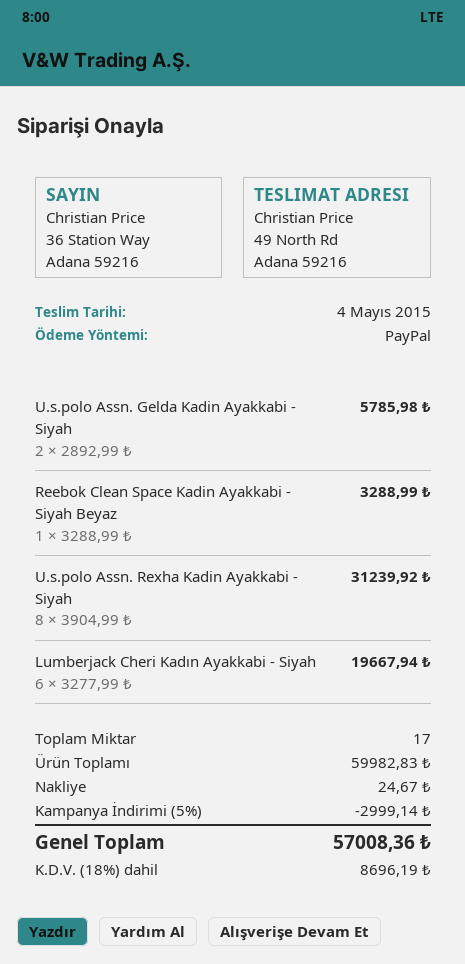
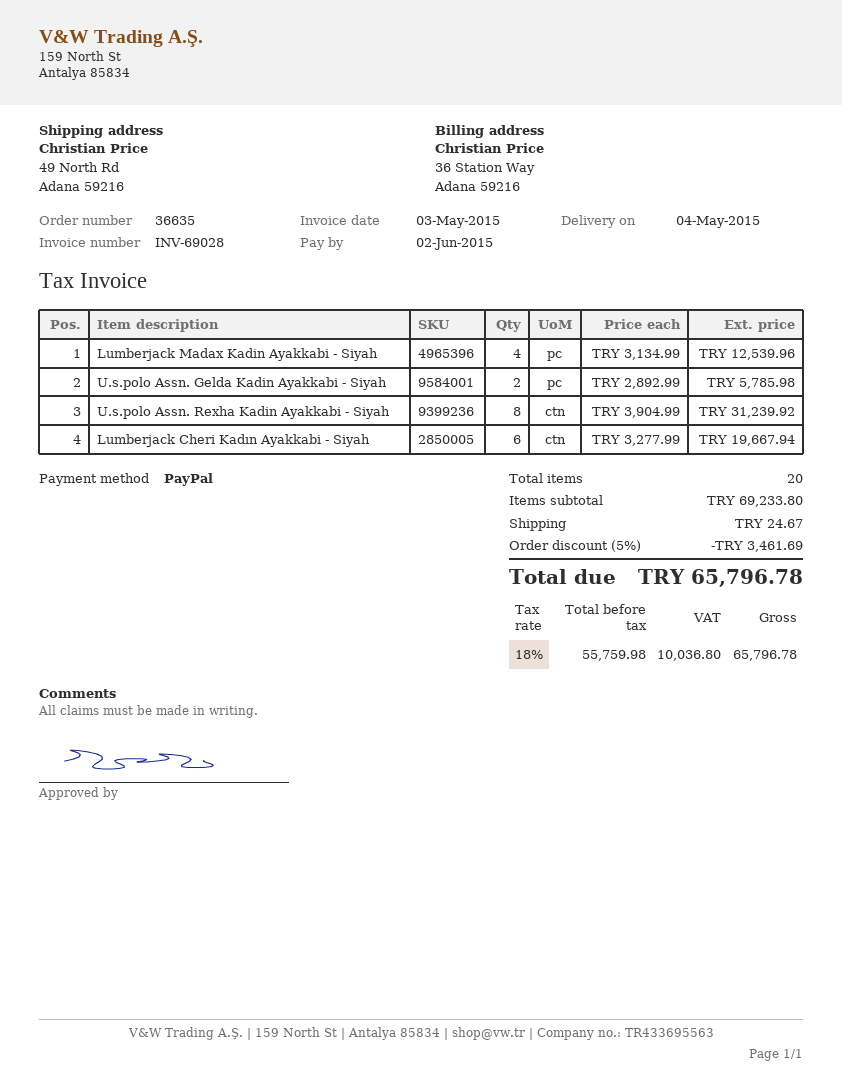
Reebok Clean Space Kadin Ayakkabi - Siyah Beyaz: 1 x 3288.99 = 3288.99 -> none
Lumberjack Madax Kadin Ayakkabi - Siyah: none -> 4 x 3134.99 = 12539.96
total quantity: 17 -> 20
subtotal: 59982.83 -> 69233.80
discount: 5% = 2999.14 -> 5% = 3461.69
tax: 18% = 8696.19 -> 18% = 10036.80
total: 57008.36 -> 65796.78

